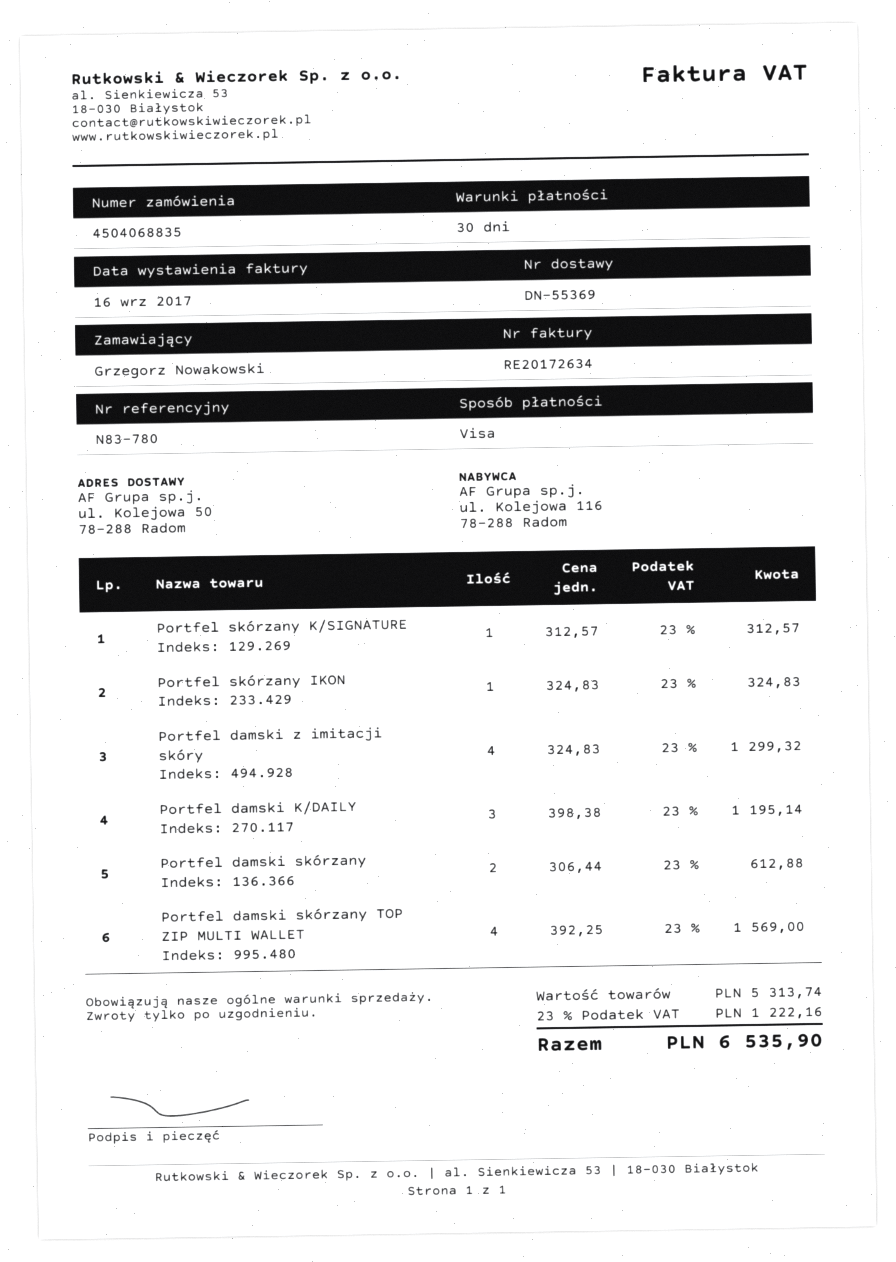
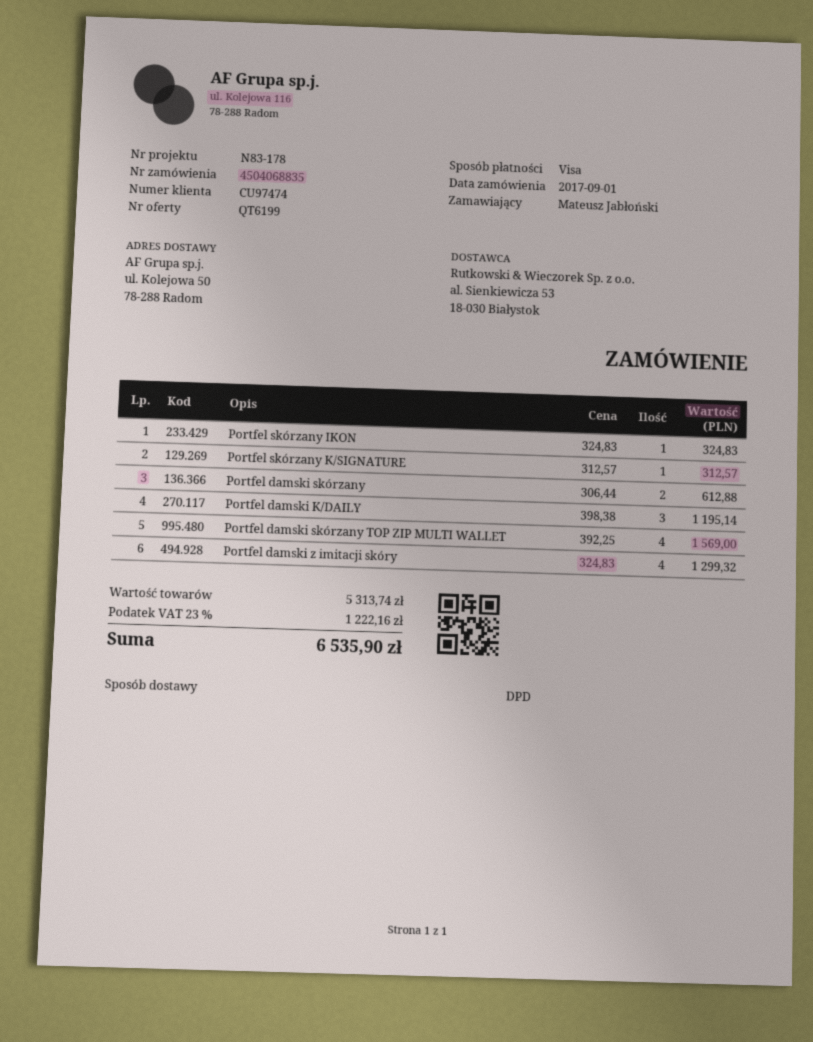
reference: N83-780 -> N83-178
ordered by: Grzegorz Nowakowski -> Mateusz Jabłoński

